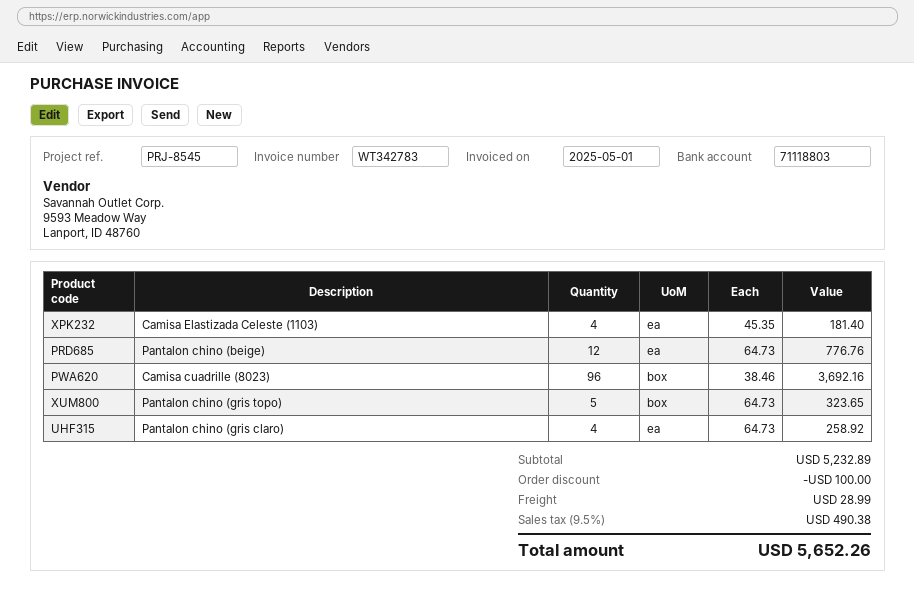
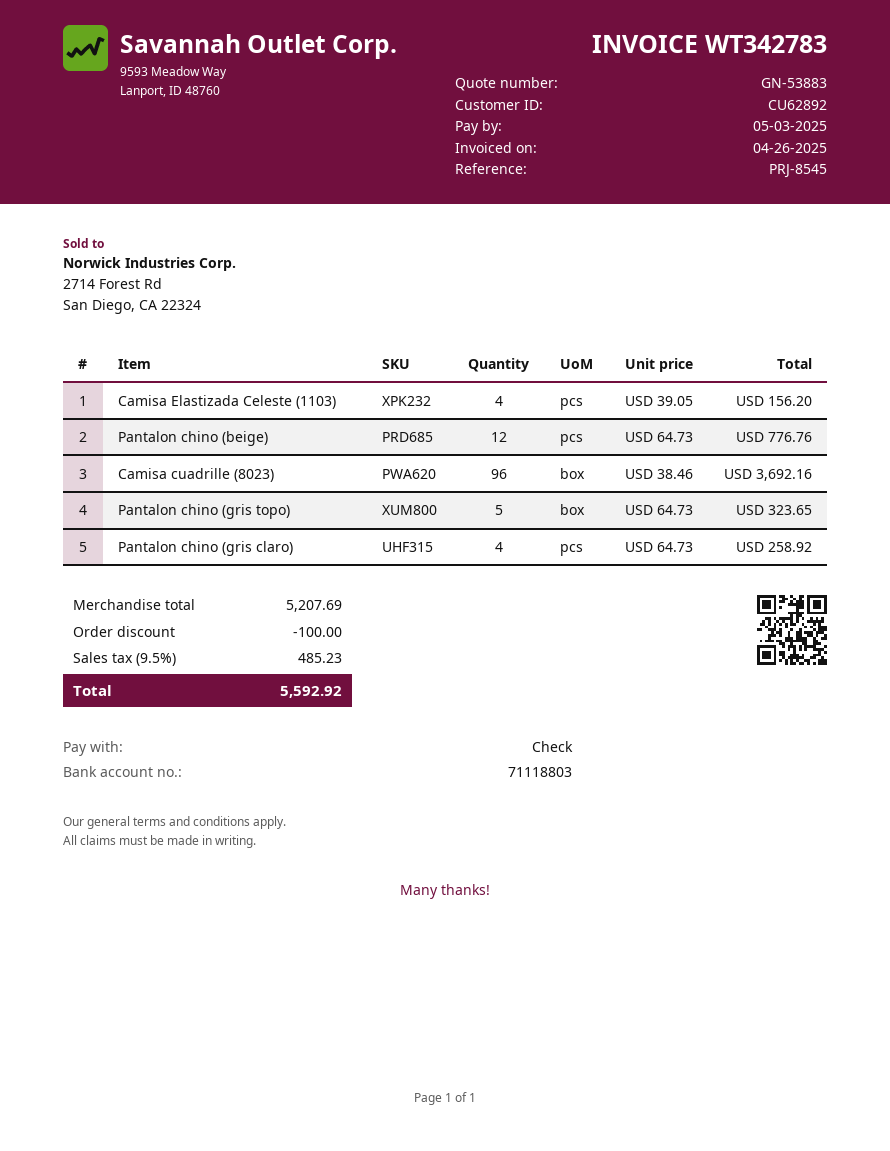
invoice date: 2025-05-01 -> 2025-04-26
Camisa Elastizada Celeste (1103): 4 x 45.35 = 181.40 -> 4 x 39.05 = 156.20
subtotal: 5232.89 -> 5207.69
shipping: 28.99 -> none
tax: 9.5% = 490.38 -> 9.5% = 485.23
total: 5652.26 -> 5592.92

